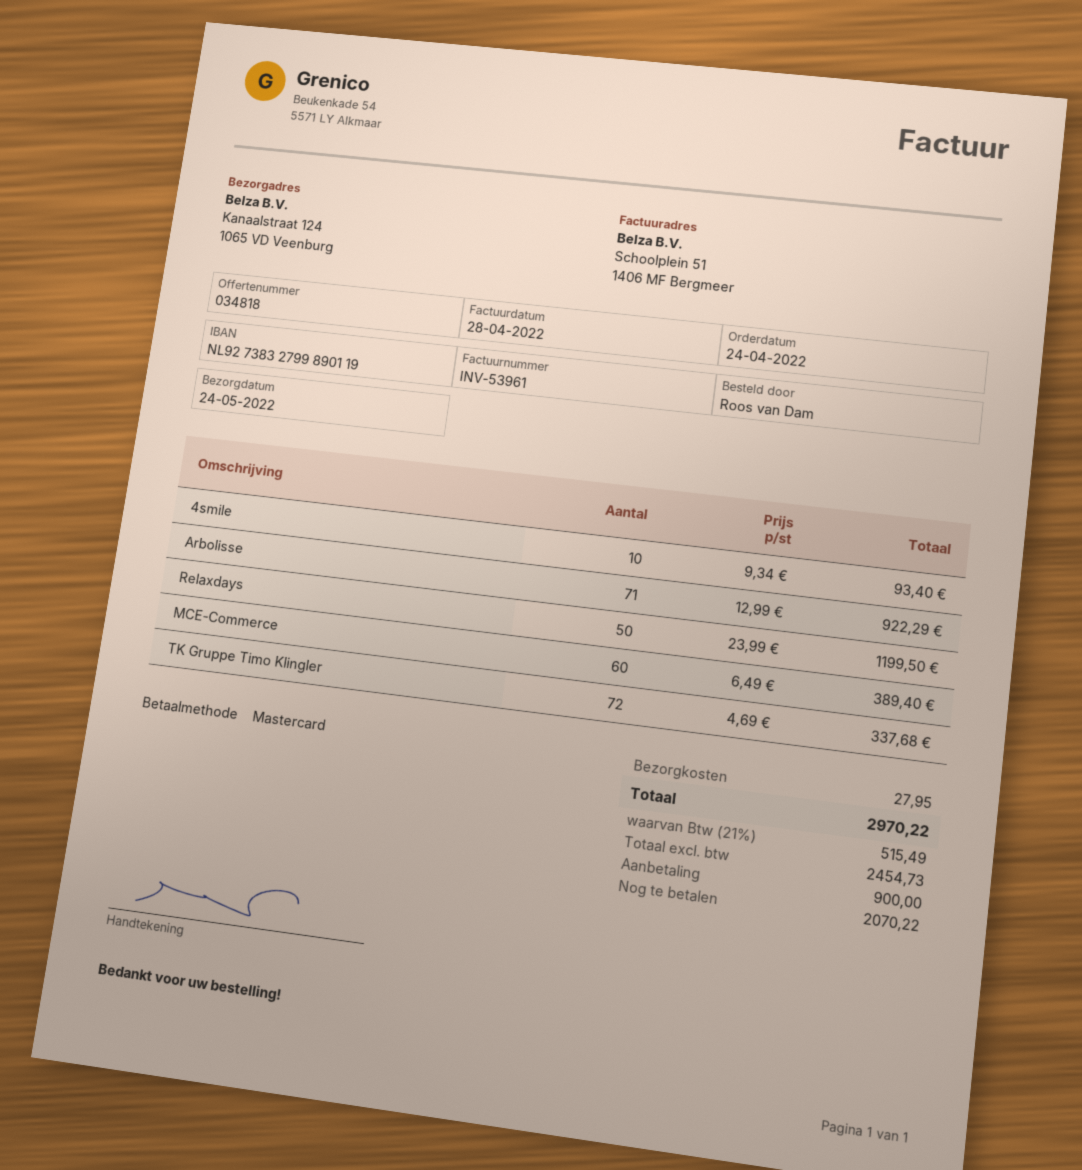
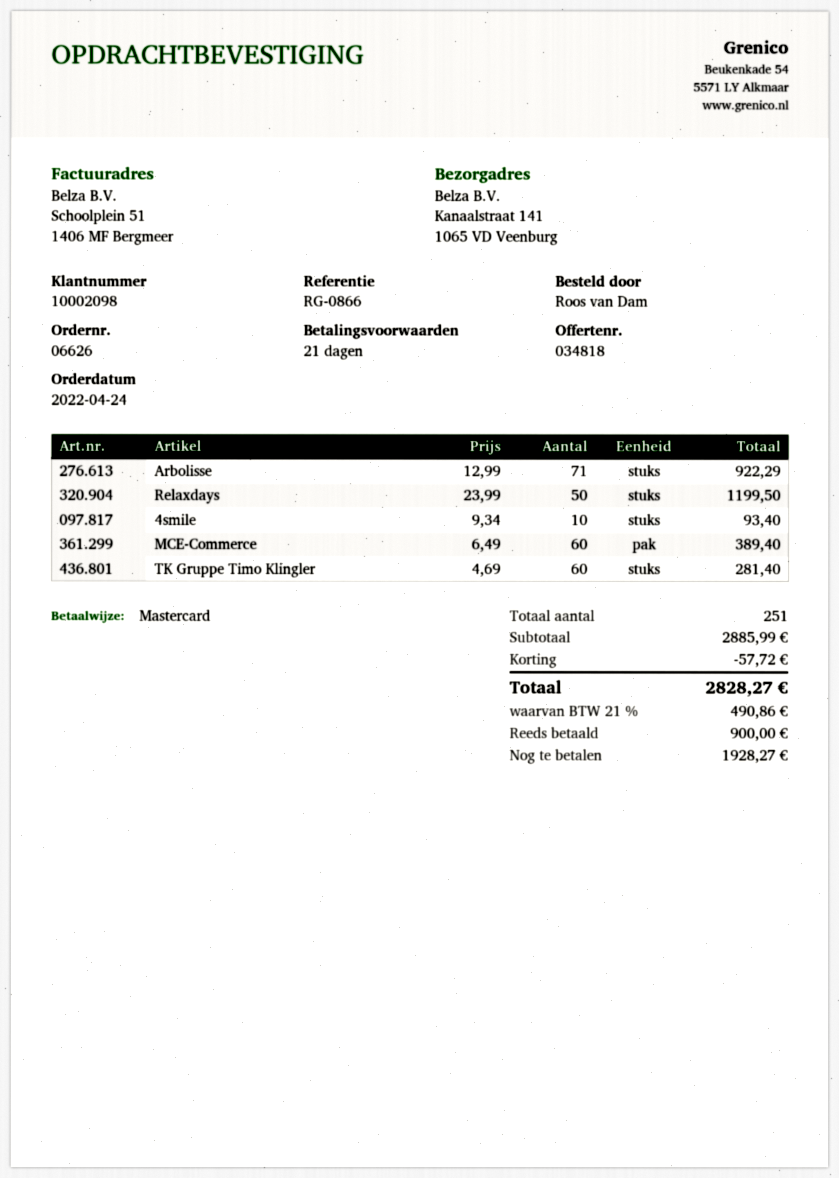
ship to: Kanaalstraat 124, 1065 VD Veenburg -> Kanaalstraat 141, 1065 VD Veenburg
TK Gruppe Timo Klingler: 72 x 4.69 = 337.68 -> 60 x 4.69 = 281.40
discount: none -> 57.72
shipping: 27.95 -> none
tax: 21% = 515.49 -> 21% = 490.86
total: 2970.22 -> 2828.27
balance: 2070.22 -> 1928.27

